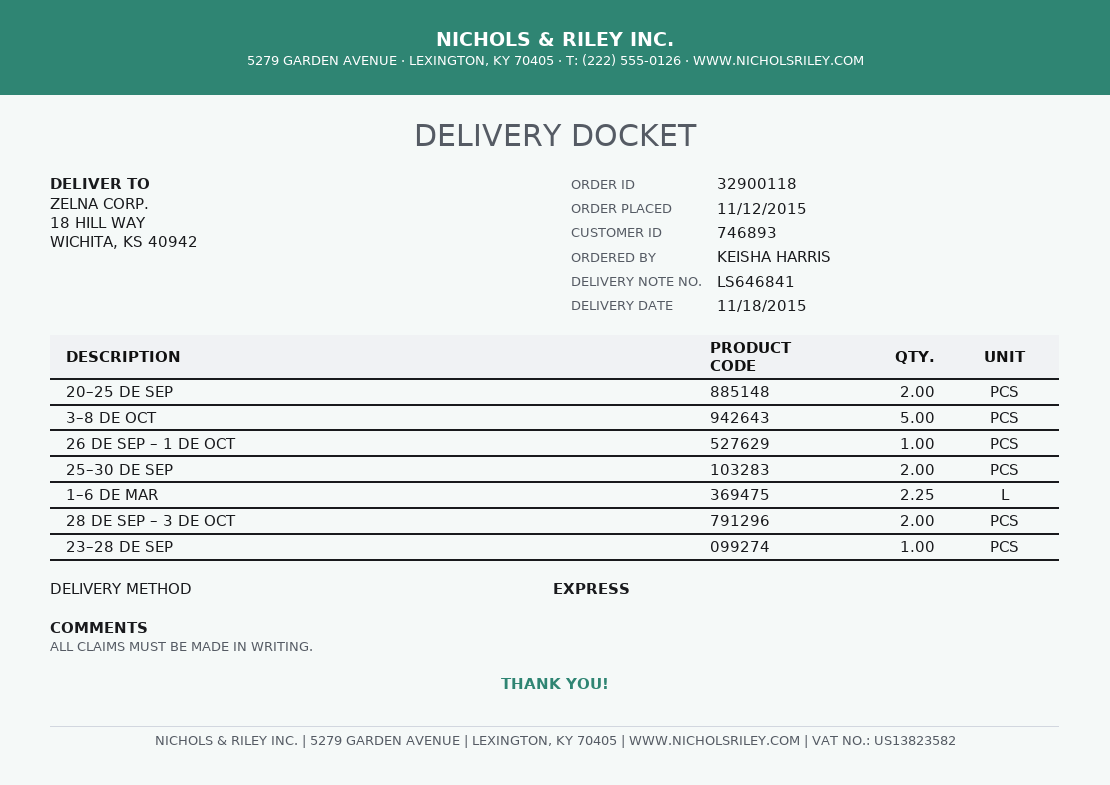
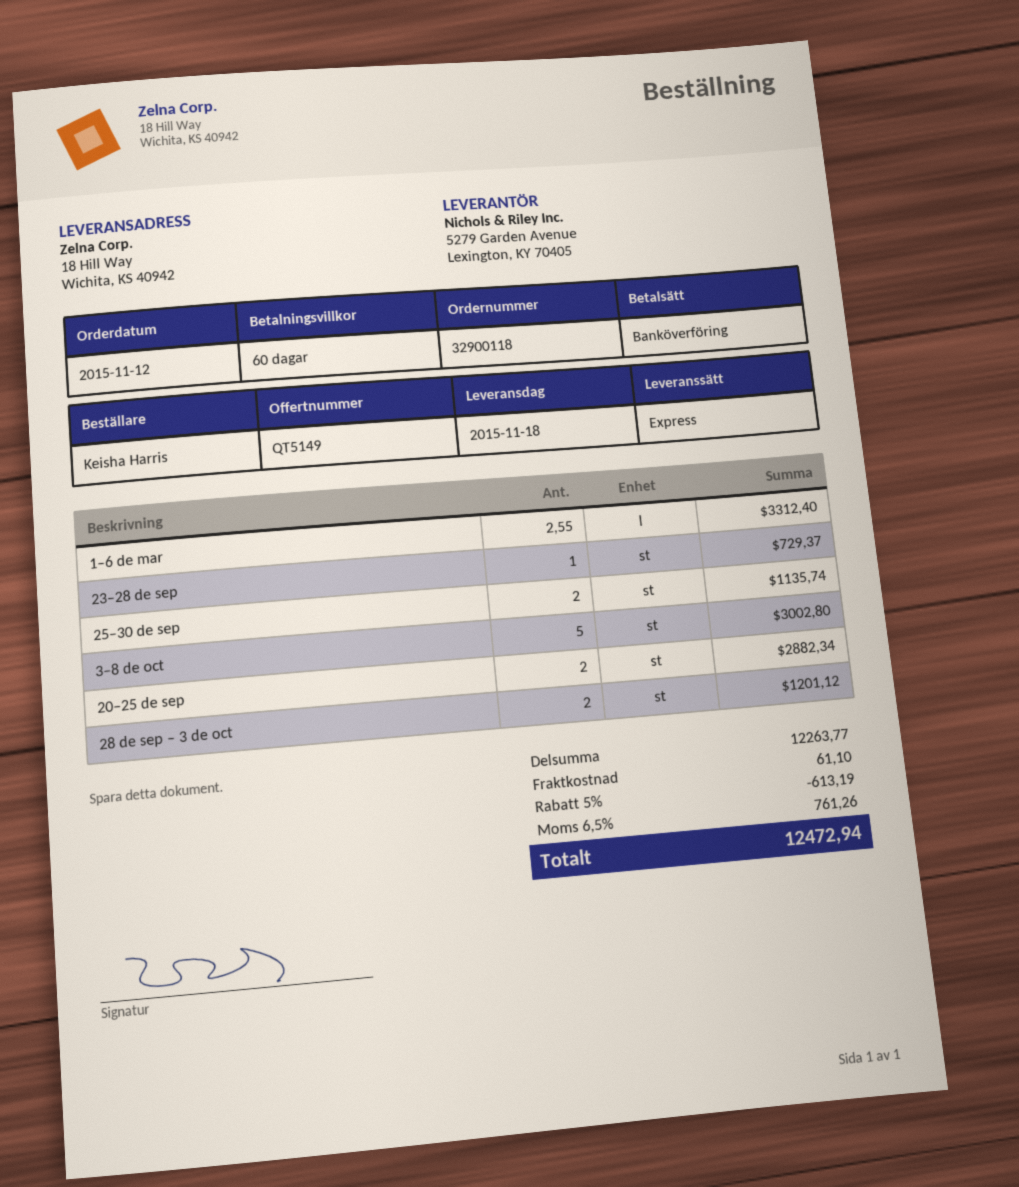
26 DE SEP – 1 DE OCT: 1 -> none
1–6 DE MAR: 2.25 -> 2.55

